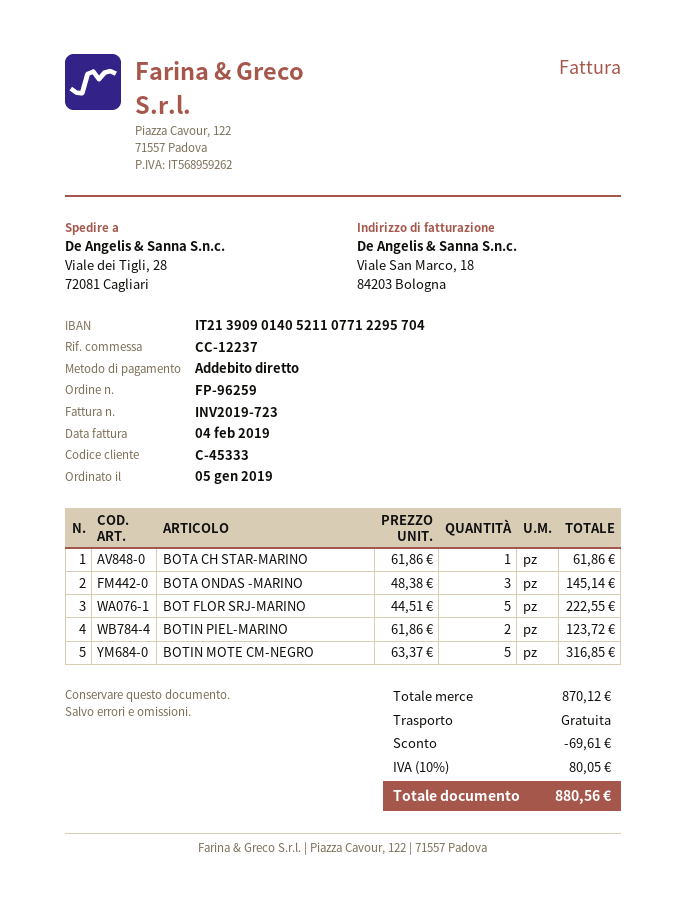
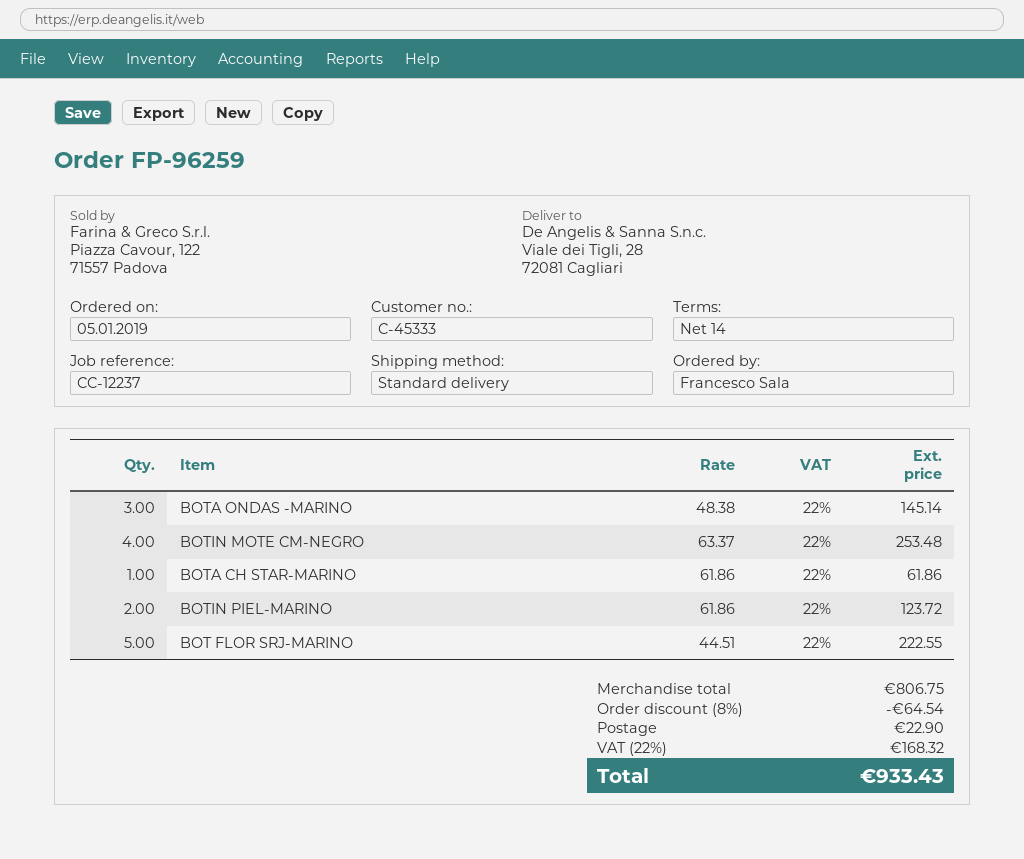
BOTIN MOTE CM-NEGRO: 5 x 63.37 = 316.85 -> 4 x 63.37 = 253.48
subtotal: 870.12 -> 806.75
discount: 69.61 -> 64.54
shipping: 0.00 -> 22.90
tax: 10% = 80.05 -> 22% = 168.32
total: 880.56 -> 933.43

